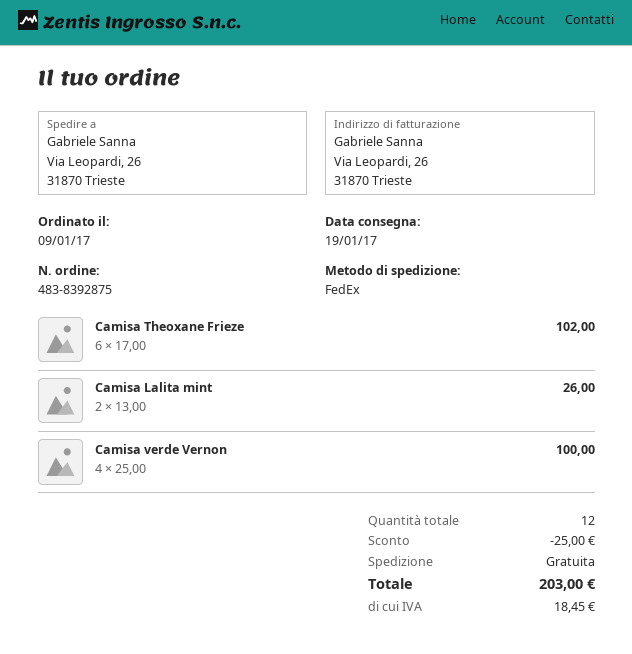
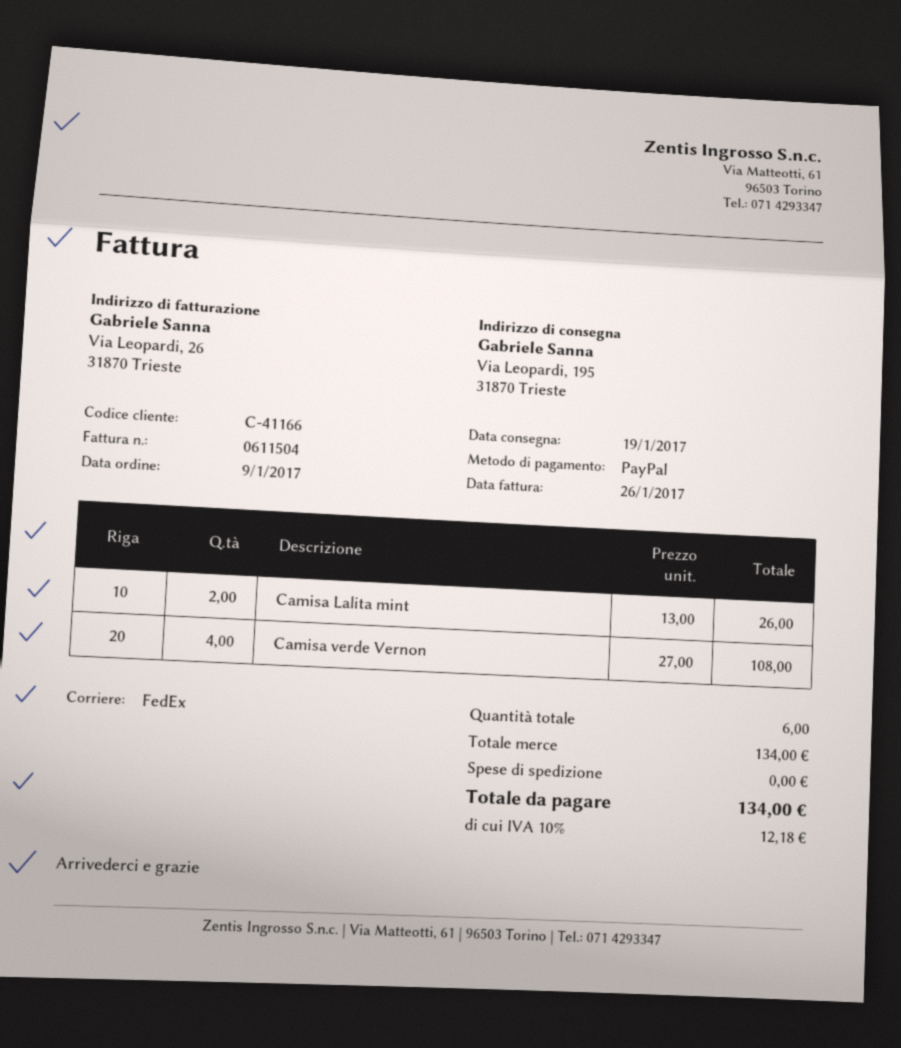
ship to: Via Leopardi, 26, 31870 Trieste -> Via Leopardi, 195, 31870 Trieste
Camisa Theoxane Frieze: 6 x 17.00 = 102.00 -> none
Camisa verde Vernon: 4 x 25.00 = 100.00 -> 4 x 27.00 = 108.00
total quantity: 12 -> 6
discount: 25.00 -> none
tax: 18.45 -> 12.18
total: 203.00 -> 134.00

